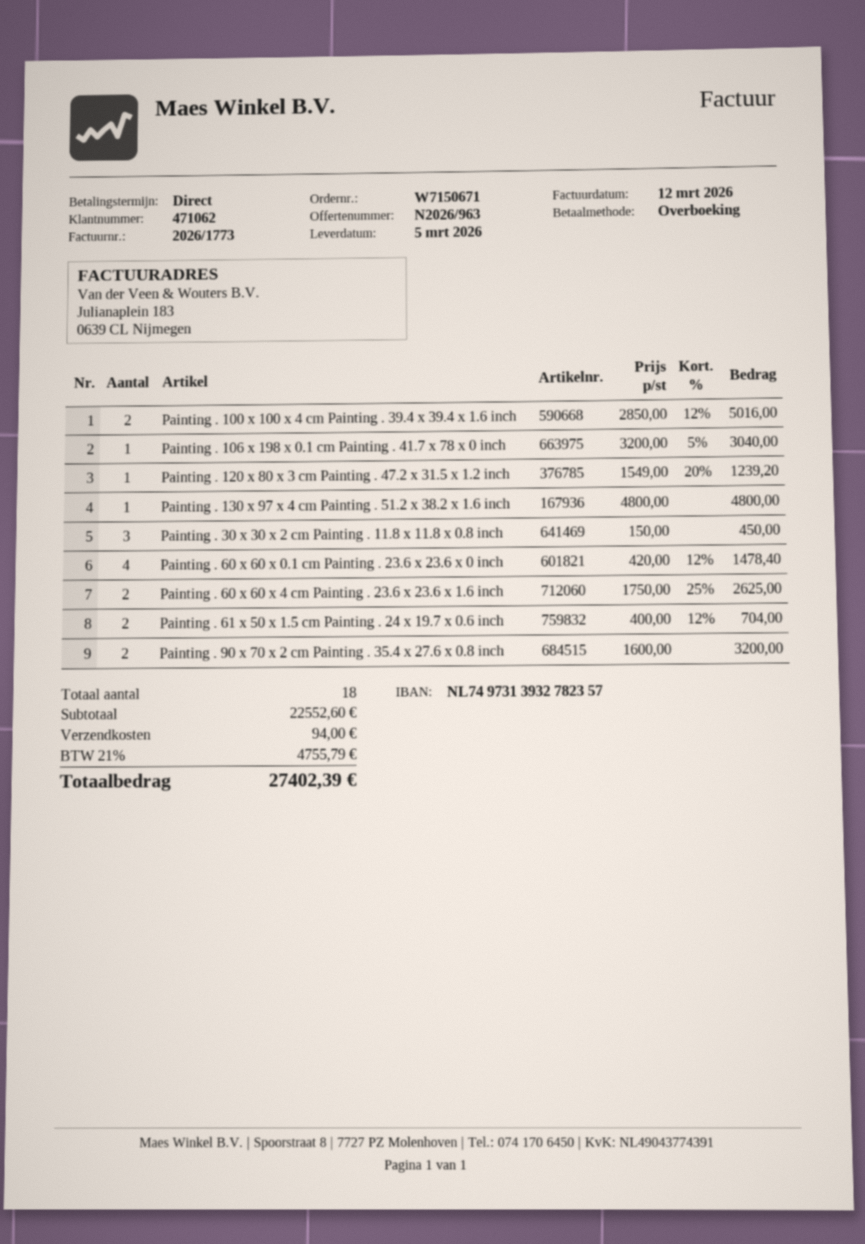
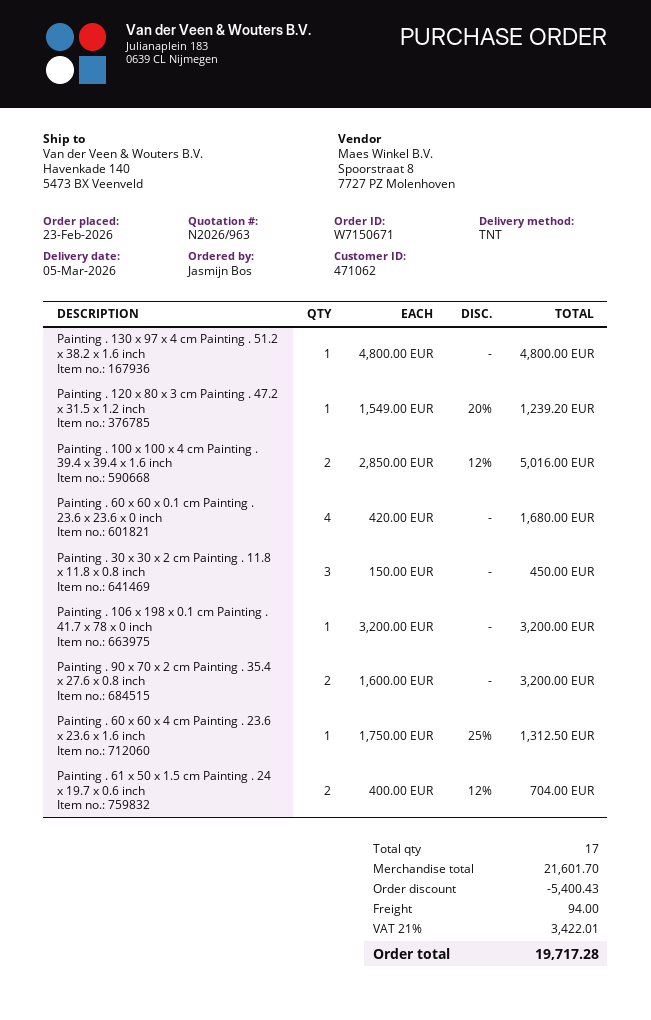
Painting . 106 x 198 x 0.1 cm Painting . 41.7 x 78 x 0 inch: 1 x 3200.00 - 5% = 3040.00 -> 1 x 3200.00 = 3200.00
Painting . 60 x 60 x 0.1 cm Painting . 23.6 x 23.6 x 0 inch: 4 x 420.00 - 12% = 1478.40 -> 4 x 420.00 = 1680.00
Painting . 60 x 60 x 4 cm Painting . 23.6 x 23.6 x 1.6 inch: 2 x 1750.00 - 25% = 2625.00 -> 1 x 1750.00 - 25% = 1312.50
total quantity: 18 -> 17
subtotal: 22552.60 -> 21601.70
discount: none -> 5400.43
tax: 21% = 4755.79 -> 21% = 3422.01
total: 27402.39 -> 19717.28

